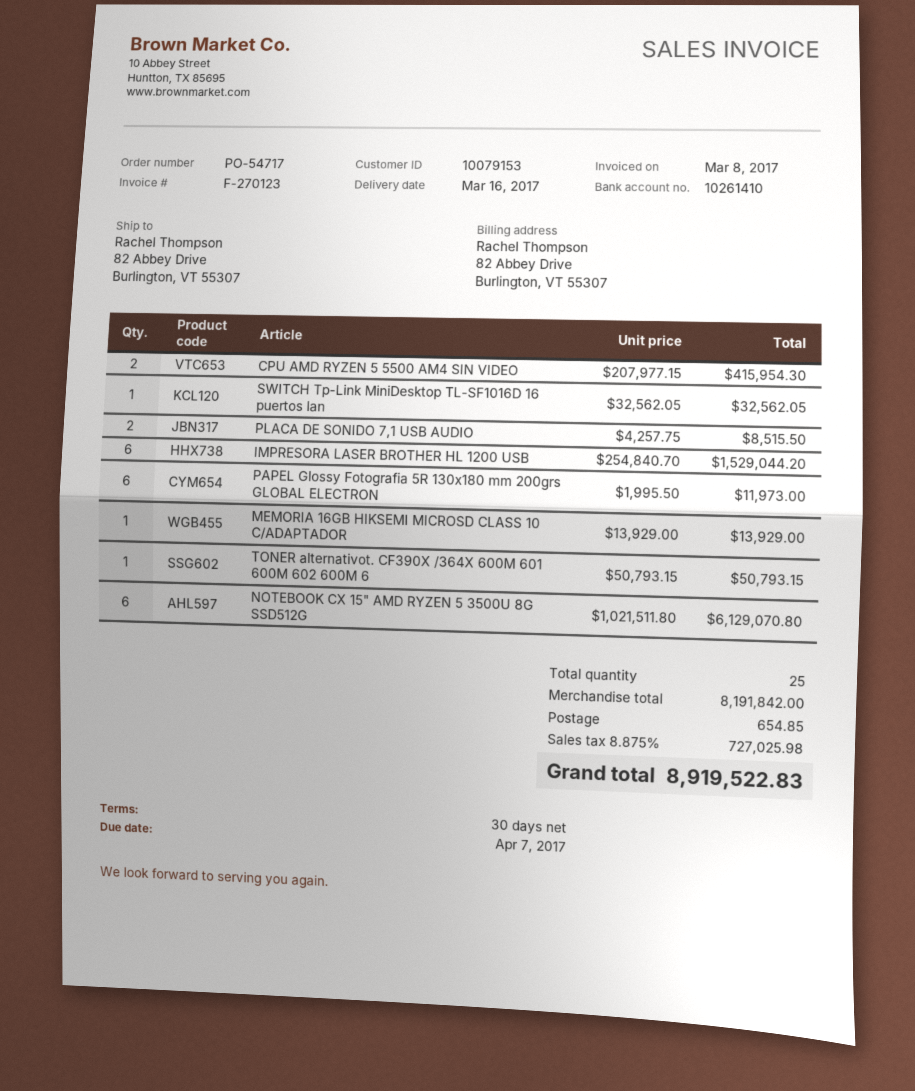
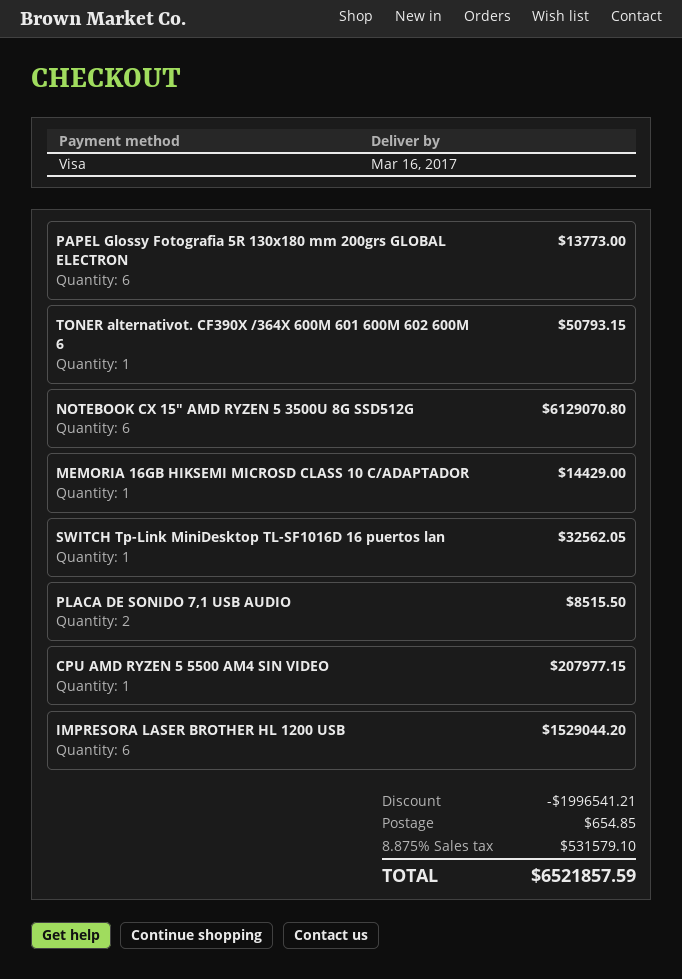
CPU AMD RYZEN 5 5500 AM4 SIN VIDEO: 2 for 415954.30 -> 1 for 207977.15
PAPEL Glossy Fotografia 5R 130x180 mm 200grs GLOBAL ELECTRON: 6 for 11973.00 -> 6 for 13773.00
MEMORIA 16GB HIKSEMI MICROSD CLASS 10 C/ADAPTADOR: 1 for 13929.00 -> 1 for 14429.00
discount: none -> 1996541.21
tax: 8.875% = 727025.98 -> 8.875% = 531579.10
total: 8919522.83 -> 6521857.59

